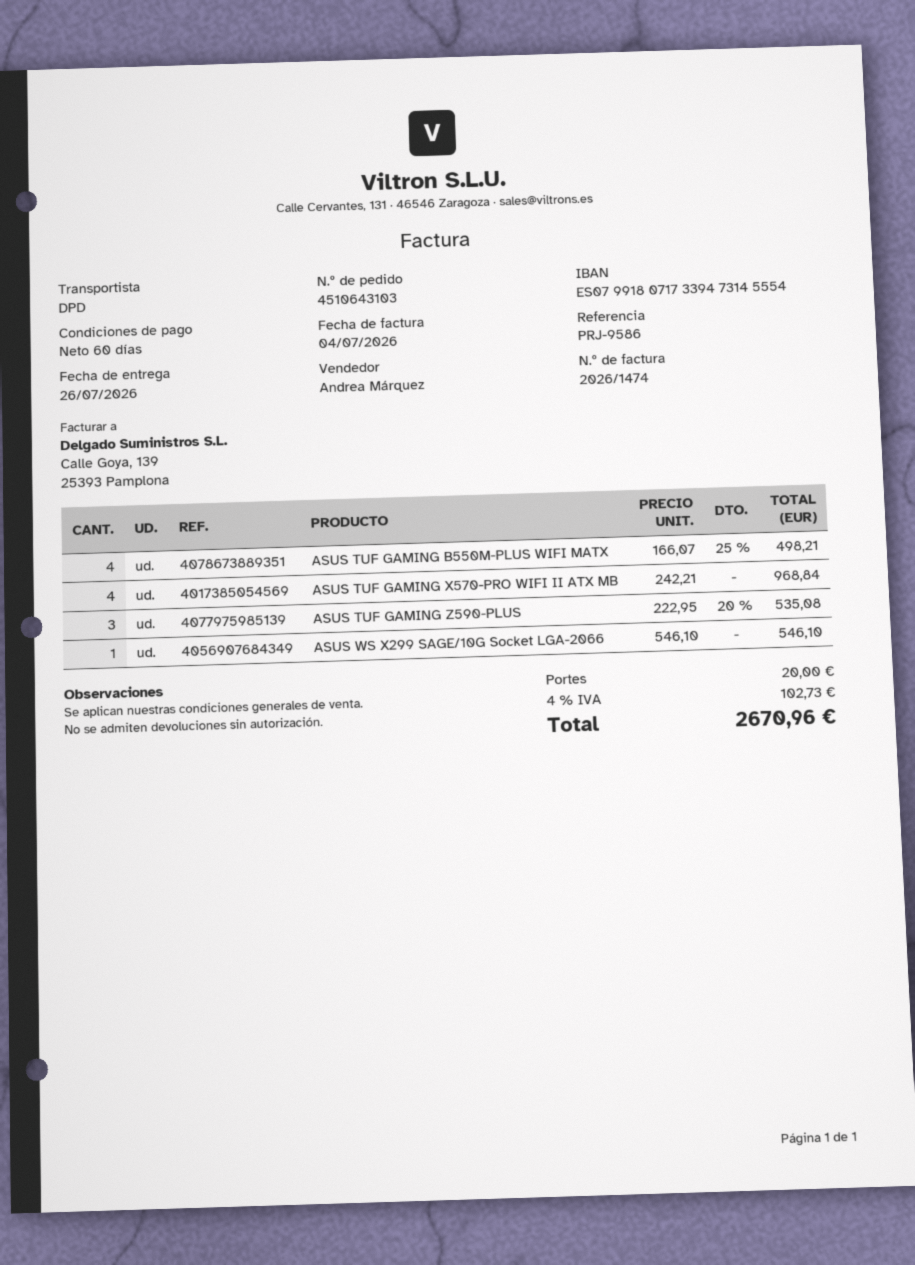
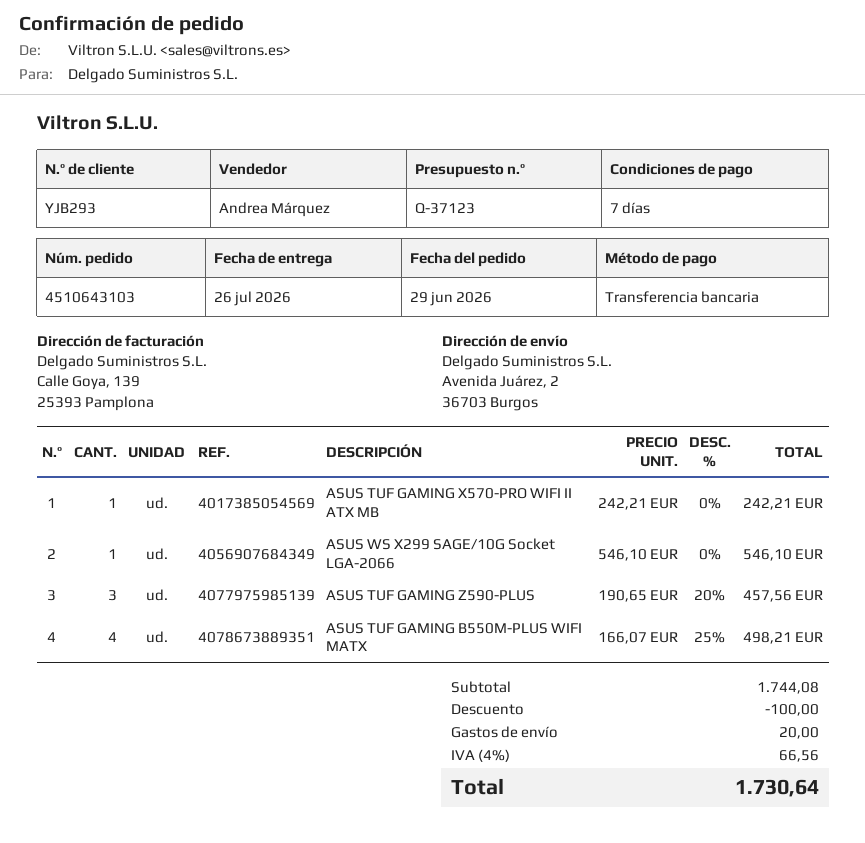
payment terms: 60 days -> 7 days
ASUS TUF GAMING X570-PRO WIFI II ATX MB: 4 x 242.21 = 968.84 -> 1 x 242.21 = 242.21
ASUS TUF GAMING Z590-PLUS: 3 x 222.95 - 20% = 535.08 -> 3 x 190.65 - 20% = 457.56
discount: none -> 100.00
tax: 4% = 102.73 -> 4% = 66.56
total: 2670.96 -> 1730.64

